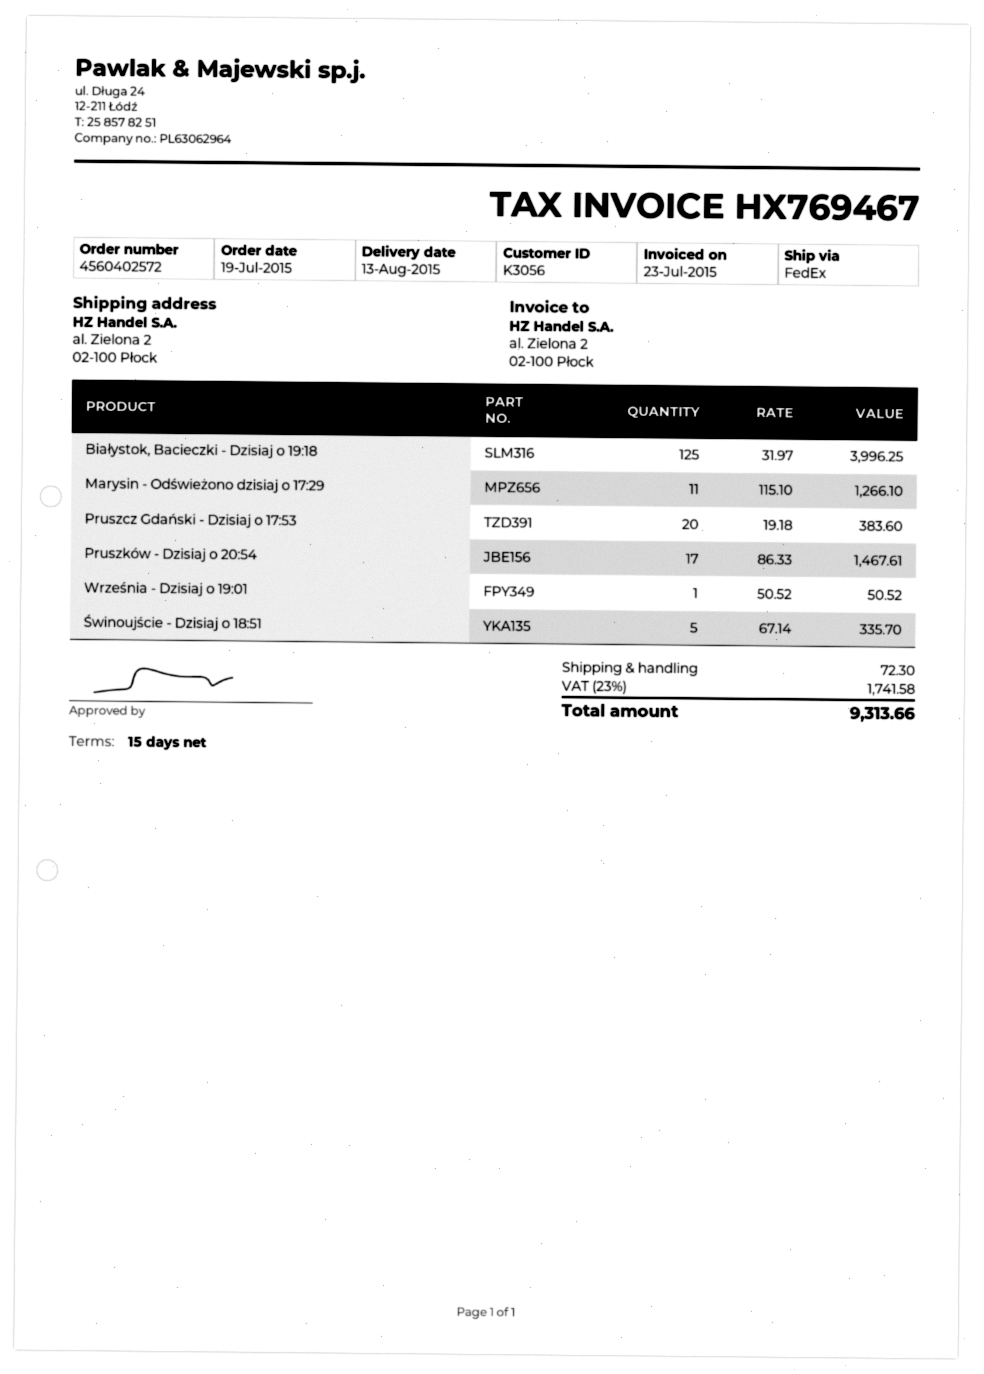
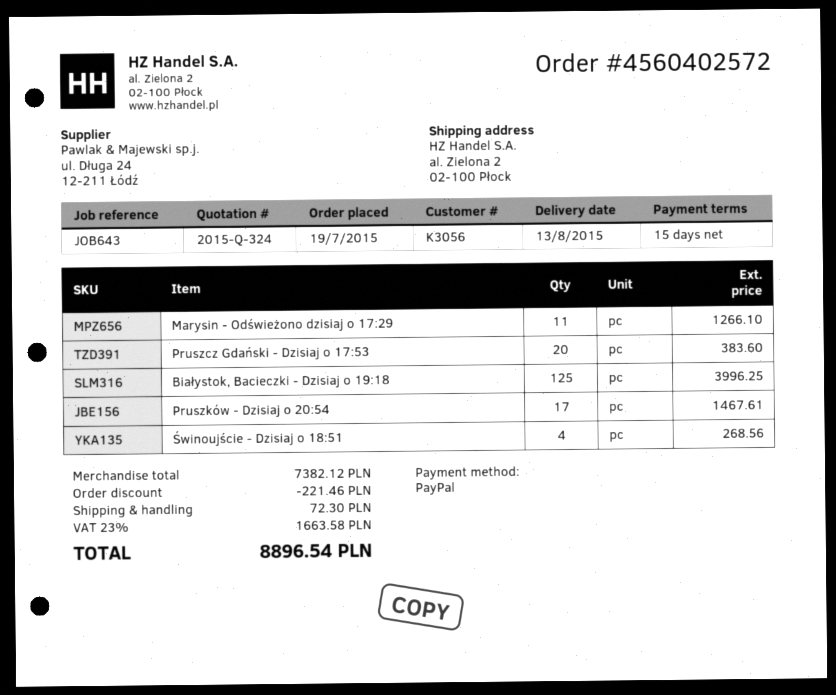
Września - Dzisiaj o 19:01: 1 for 50.52 -> none
Świnoujście - Dzisiaj o 18:51: 5 for 335.70 -> 4 for 268.56
discount: none -> 221.46
tax: 23% = 1741.58 -> 23% = 1663.58
total: 9313.66 -> 8896.54

